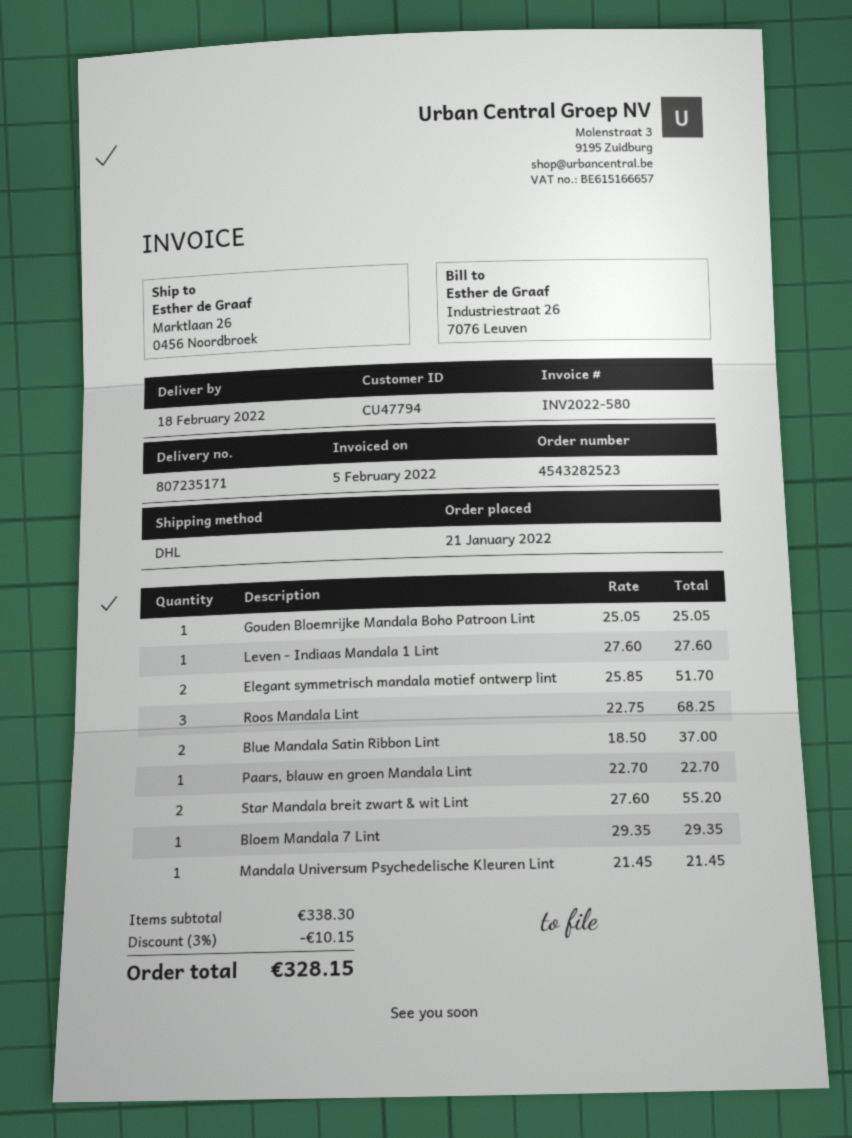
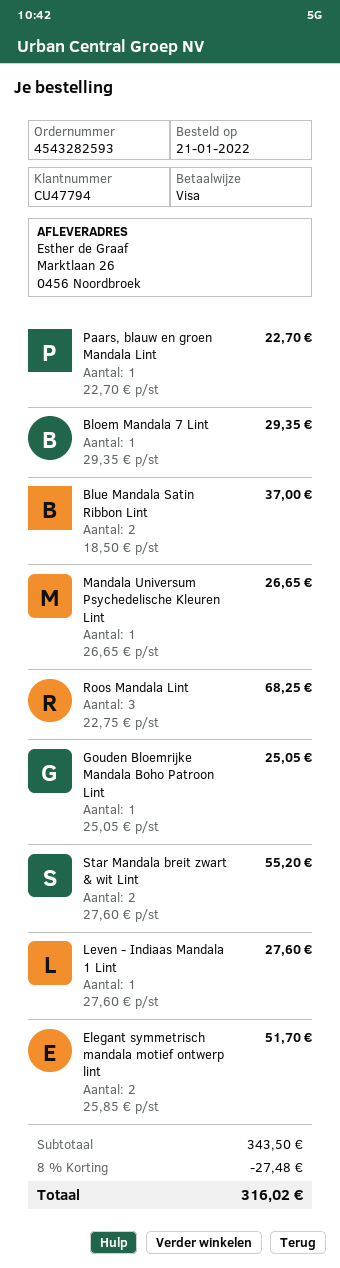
order number: 4543282523 -> 4543282593
Mandala Universum Psychedelische Kleuren Lint: 1 x 21.45 = 21.45 -> 1 x 26.65 = 26.65
subtotal: 338.30 -> 343.50
discount: 3% = 10.15 -> 8% = 27.48
total: 328.15 -> 316.02

